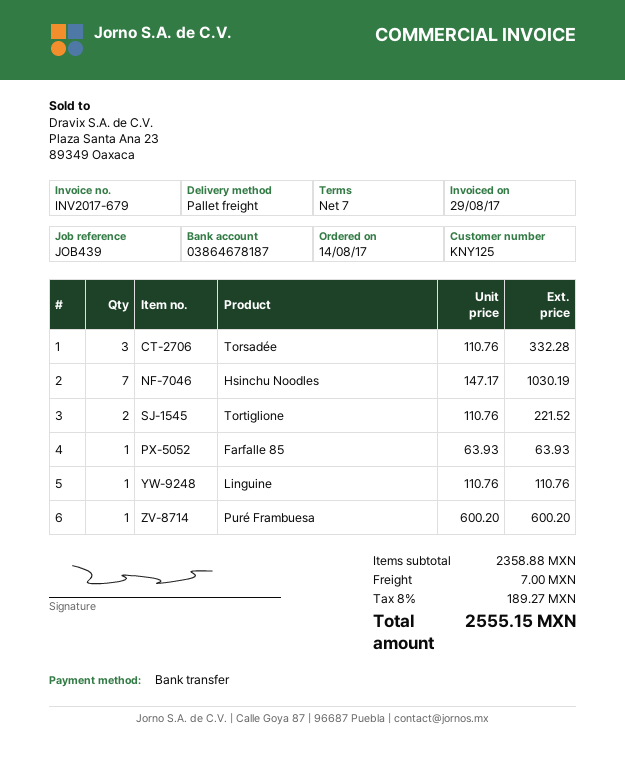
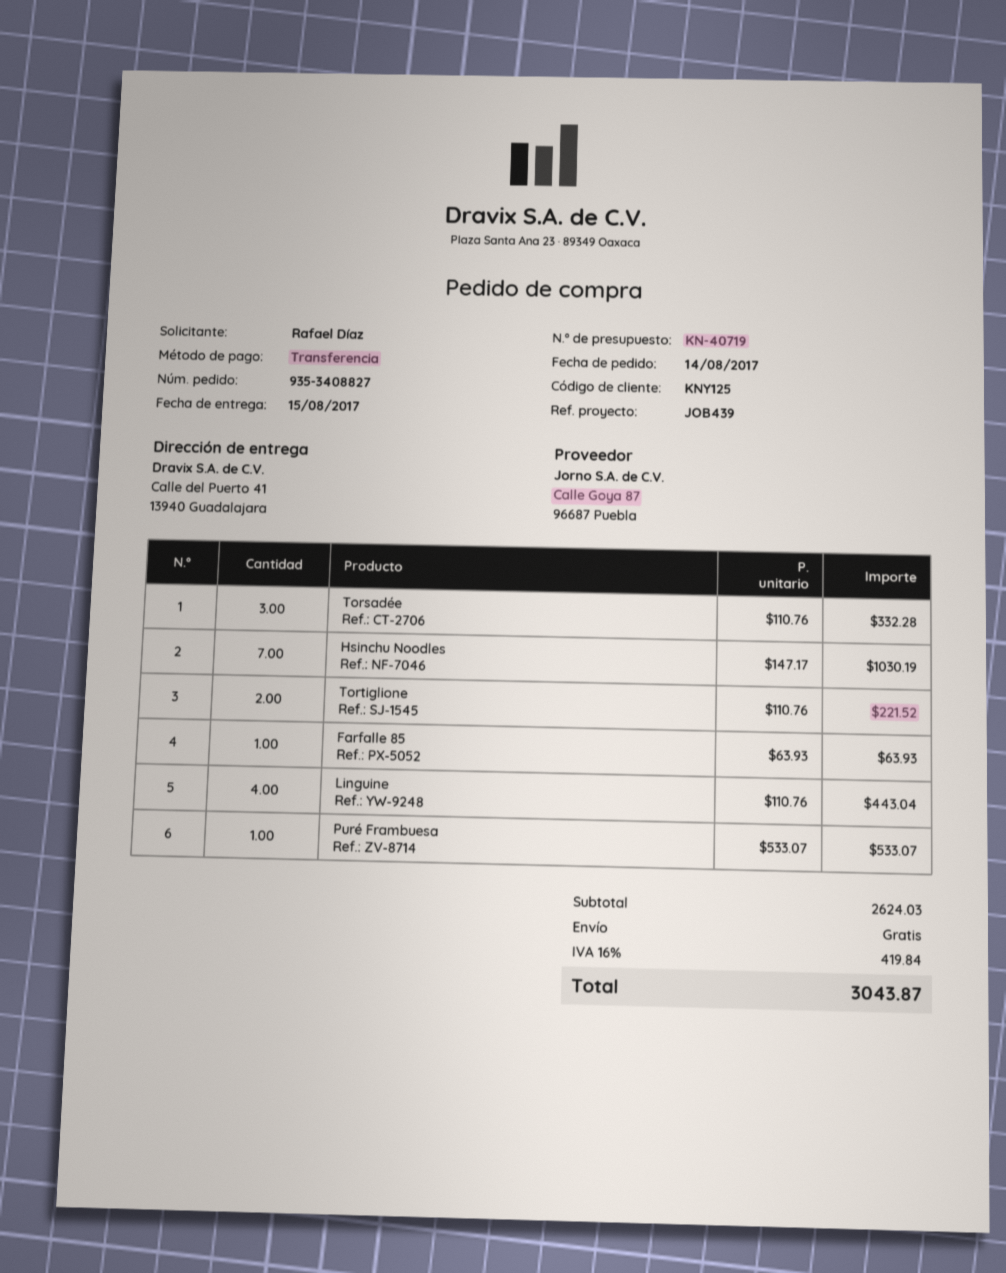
Linguine: 1 x 110.76 = 110.76 -> 4 x 110.76 = 443.04
Puré Frambuesa: 1 x 600.20 = 600.20 -> 1 x 533.07 = 533.07
subtotal: 2358.88 -> 2624.03
shipping: 7.00 -> 0.00
tax: 8% = 189.27 -> 16% = 419.84
total: 2555.15 -> 3043.87

